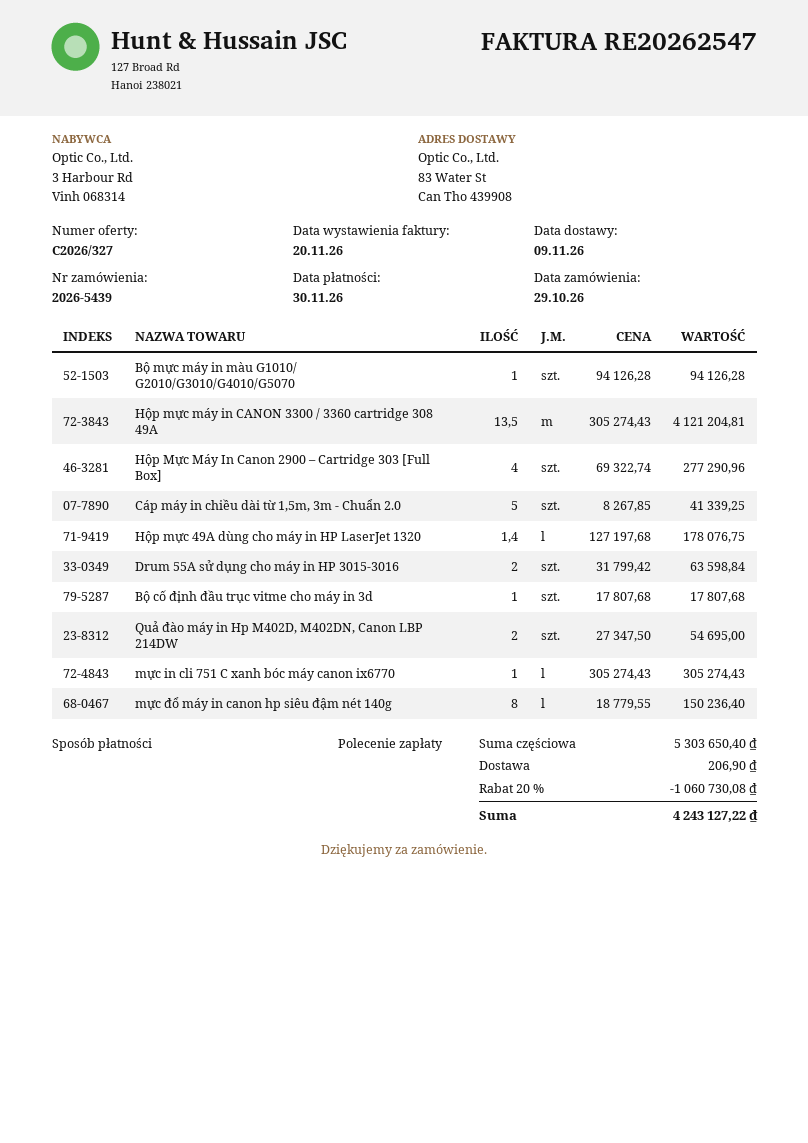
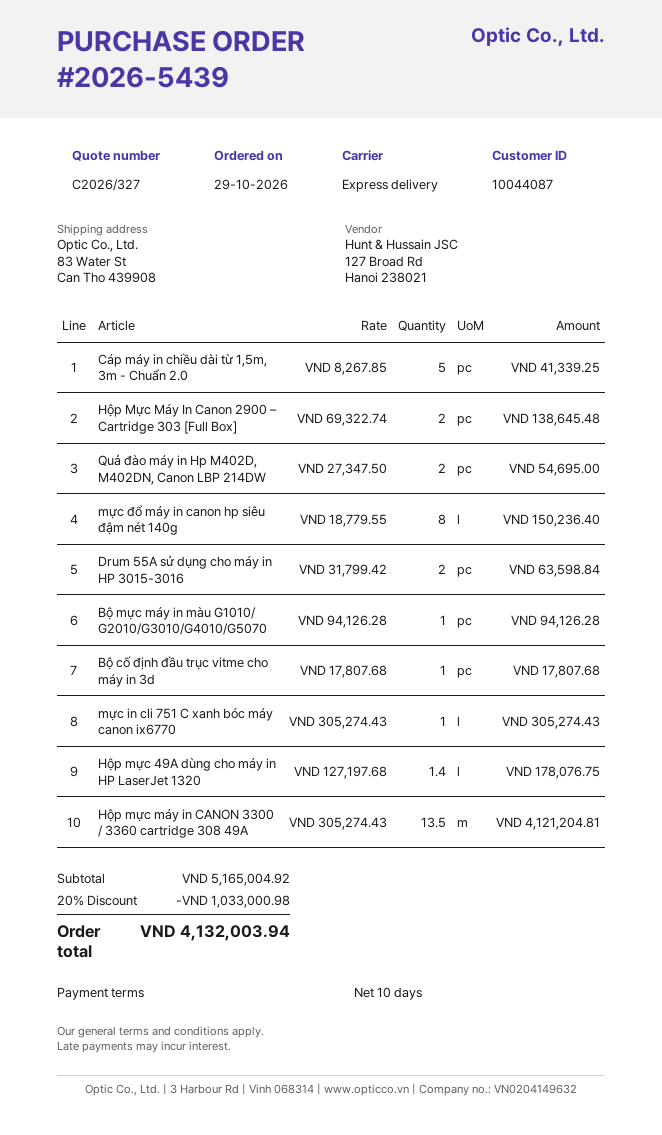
Hộp Mực Máy In Canon 2900 – Cartridge 303 [Full Box]: 4 x 69322.74 = 277290.96 -> 2 x 69322.74 = 138645.48
subtotal: 5303650.40 -> 5165004.92
discount: 20% = 1060730.08 -> 20% = 1033000.98
shipping: 206.90 -> none
total: 4243127.22 -> 4132003.94

